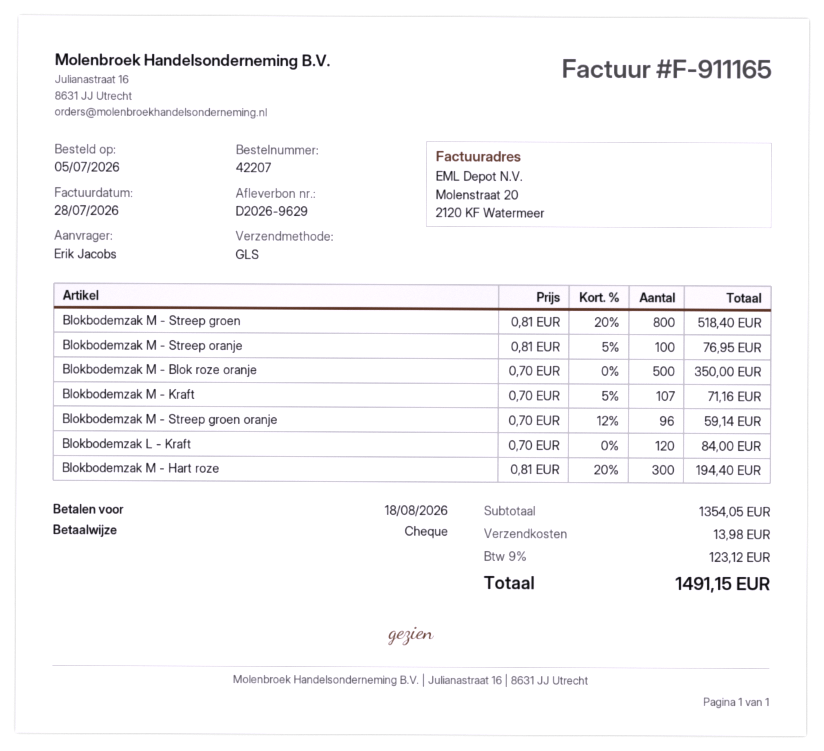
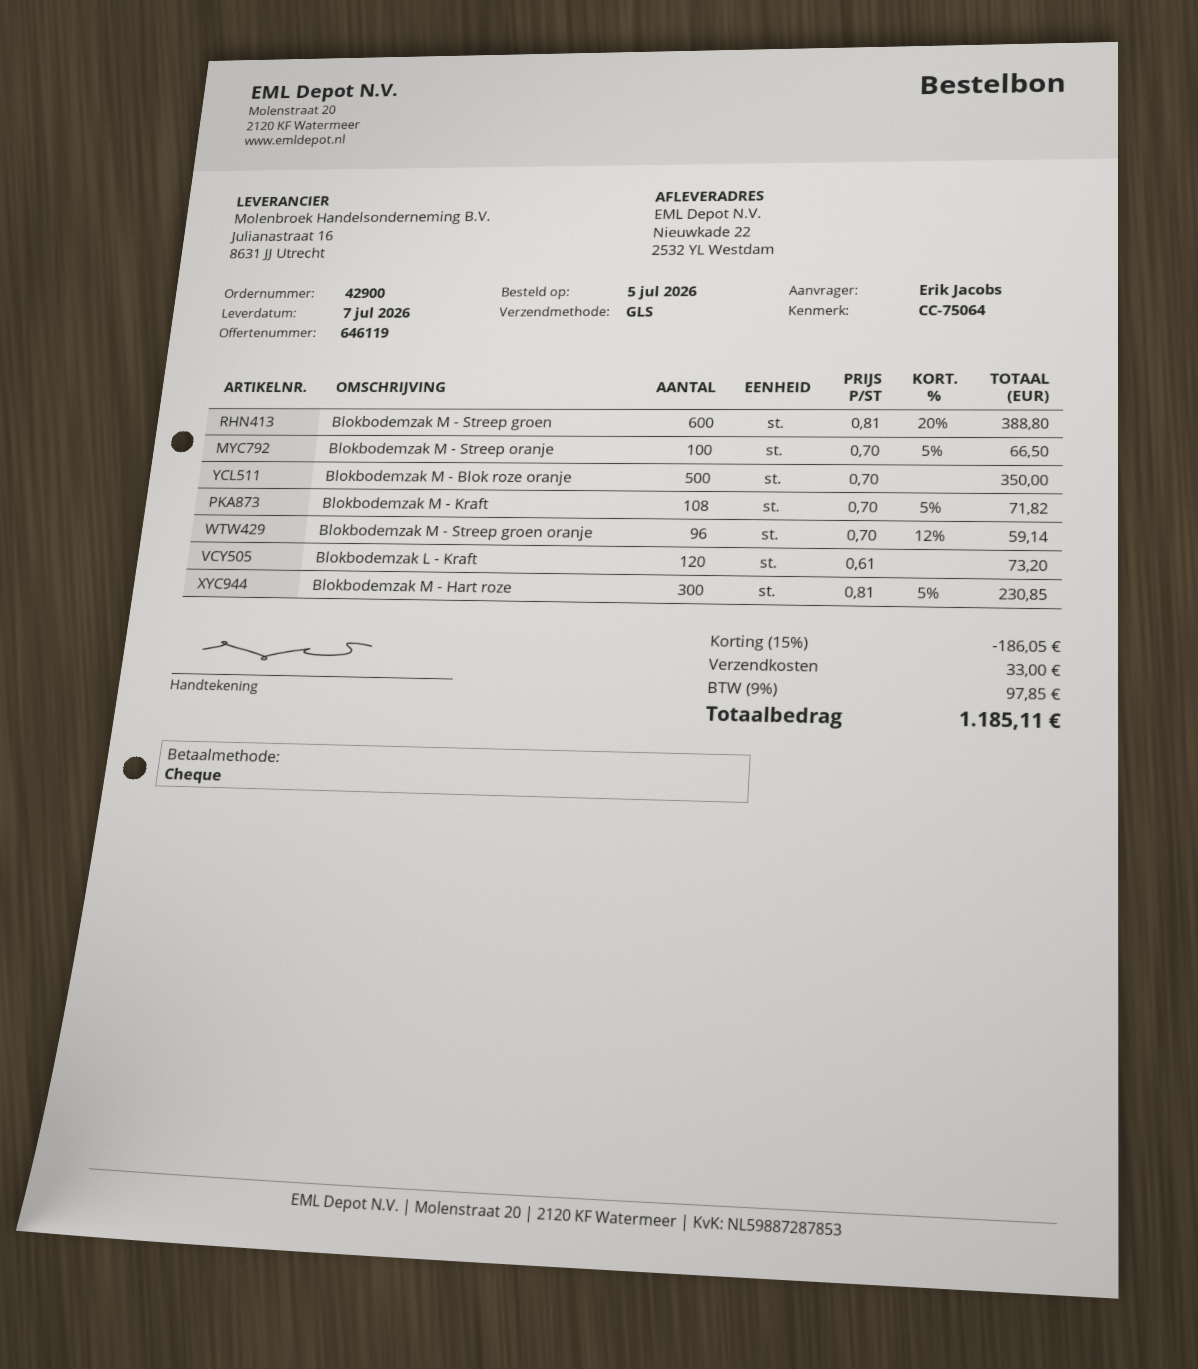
order number: 42207 -> 42900
Blokbodemzak M - Streep groen: 800 x 0.81 - 20% = 518.40 -> 600 x 0.81 - 20% = 388.80
Blokbodemzak M - Streep oranje: 100 x 0.81 - 5% = 76.95 -> 100 x 0.70 - 5% = 66.50
Blokbodemzak M - Kraft: 107 x 0.70 - 5% = 71.16 -> 108 x 0.70 - 5% = 71.82
Blokbodemzak L - Kraft: 120 x 0.70 = 84.00 -> 120 x 0.61 = 73.20
Blokbodemzak M - Hart roze: 300 x 0.81 - 20% = 194.40 -> 300 x 0.81 - 5% = 230.85
discount: none -> 15% = 186.05
shipping: 13.98 -> 33.00
tax: 9% = 123.12 -> 9% = 97.85
total: 1491.15 -> 1185.11

